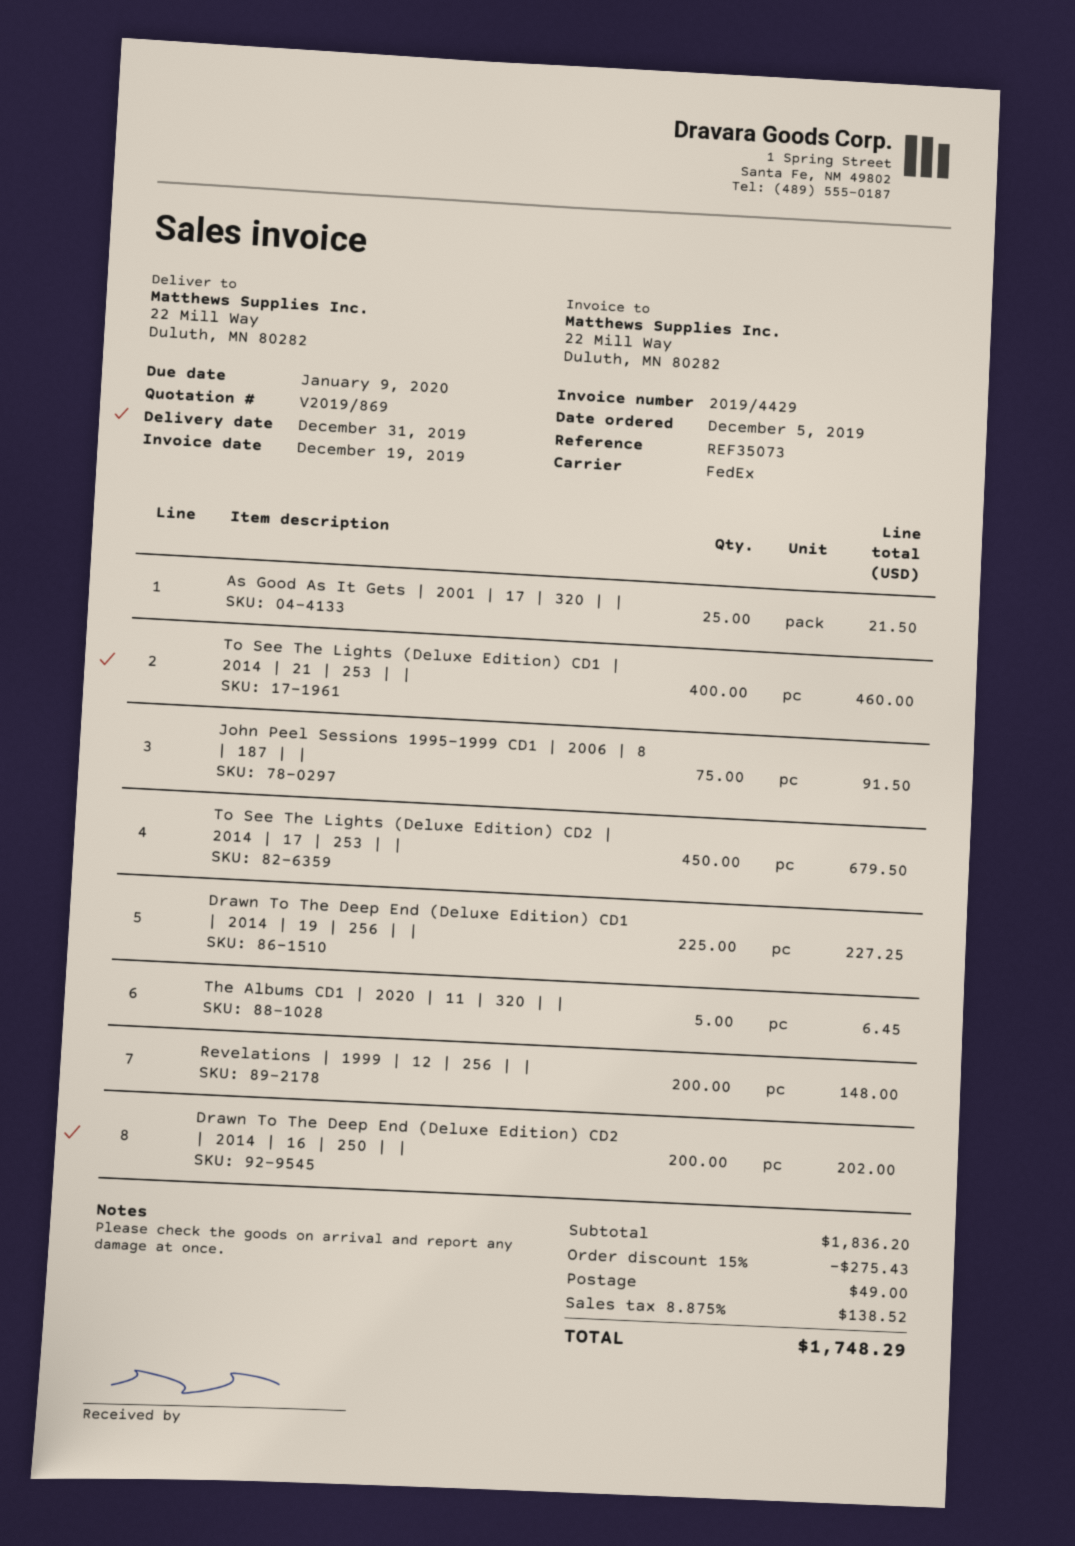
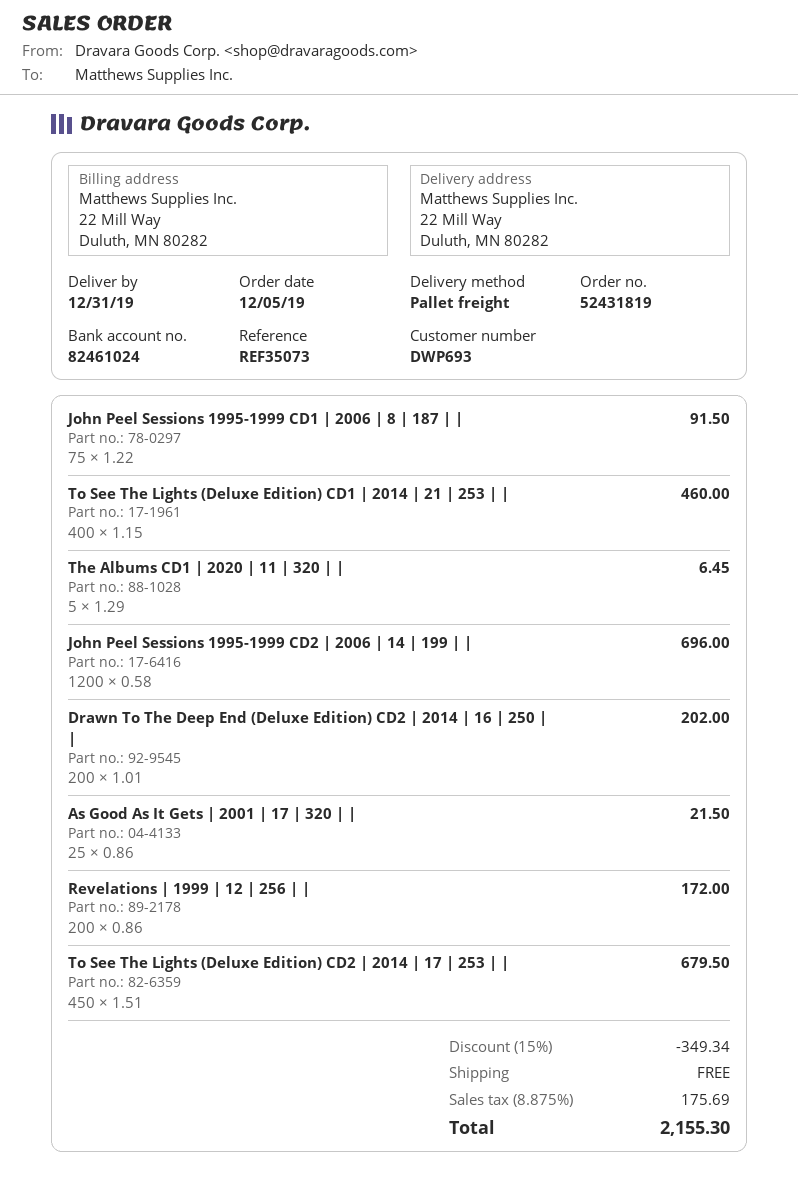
shipping method: FedEx -> pallet freight
Drawn To The Deep End (Deluxe Edition) CD1 | 2014 | 19 | 256 | |: 225 for 227.25 -> none
Revelations | 1999 | 12 | 256 | |: 200 for 148.00 -> 200 for 172.00
John Peel Sessions 1995-1999 CD2 | 2006 | 14 | 199 | |: none -> 1200 for 696.00
discount: 15% = 275.43 -> 15% = 349.34
shipping: 49.00 -> 0.00
tax: 8.875% = 138.52 -> 8.875% = 175.69
total: 1748.29 -> 2155.30

